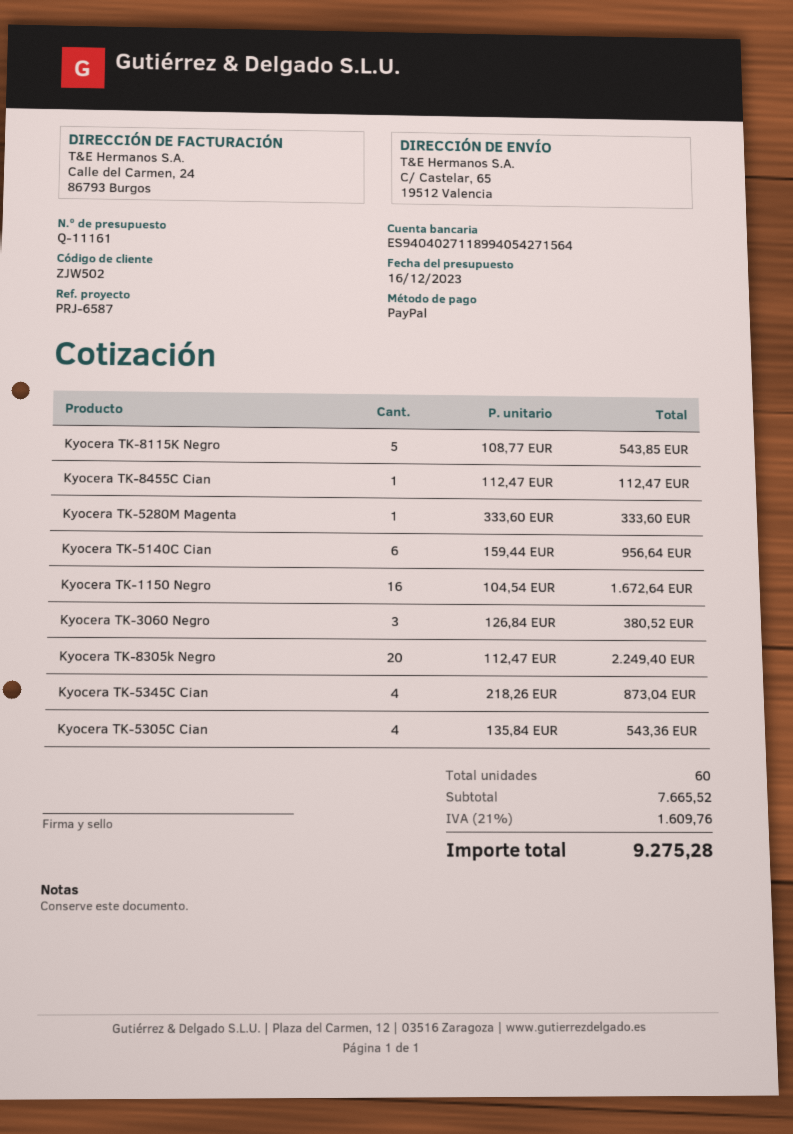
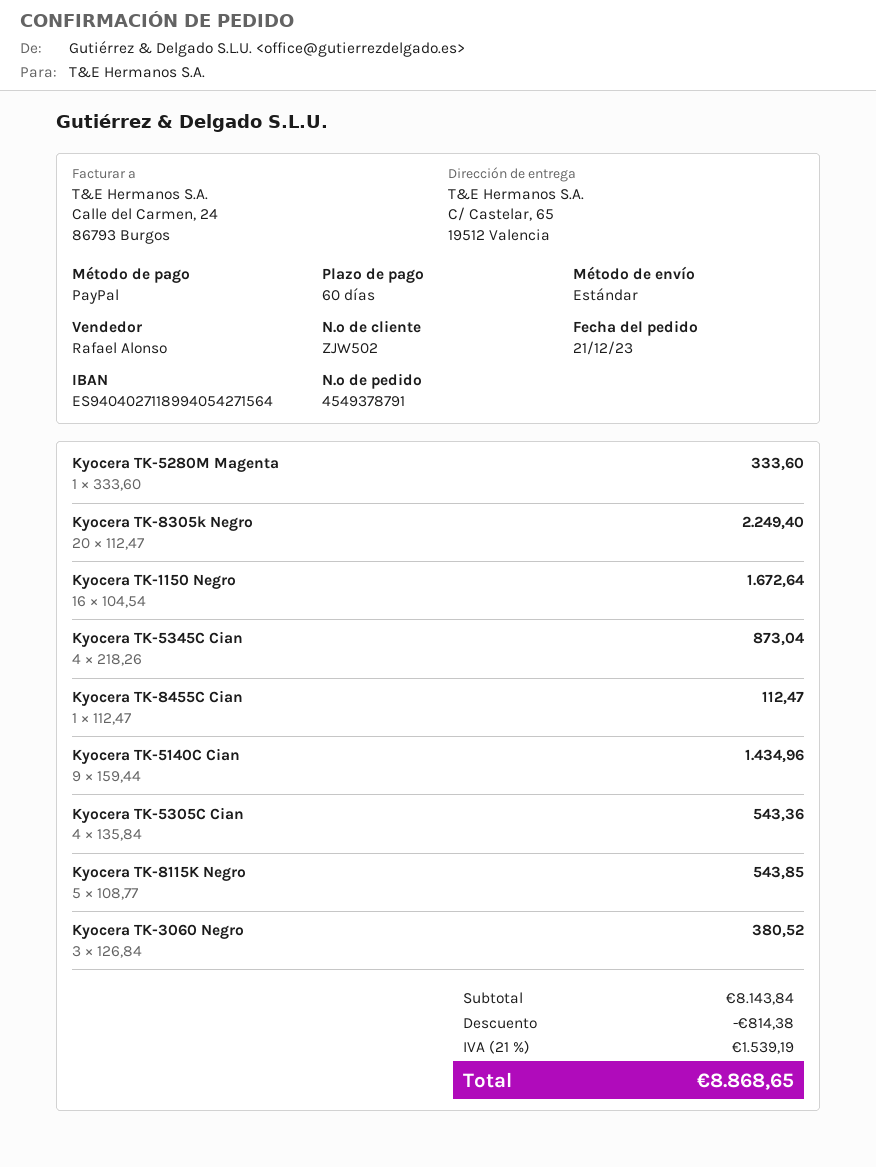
Kyocera TK-5140C Cian: 6 x 159.44 = 956.64 -> 9 x 159.44 = 1434.96
subtotal: 7665.52 -> 8143.84
discount: none -> 814.38
tax: 21% = 1609.76 -> 21% = 1539.19
total: 9275.28 -> 8868.65

